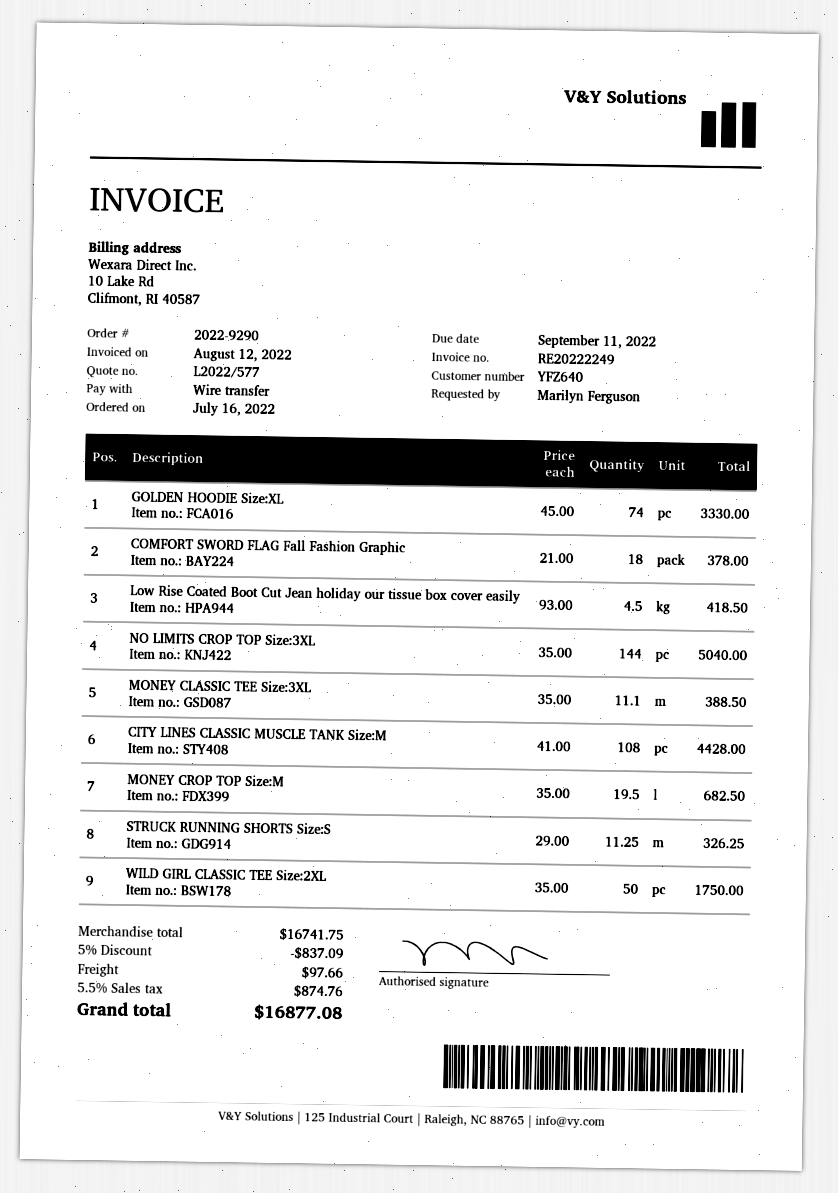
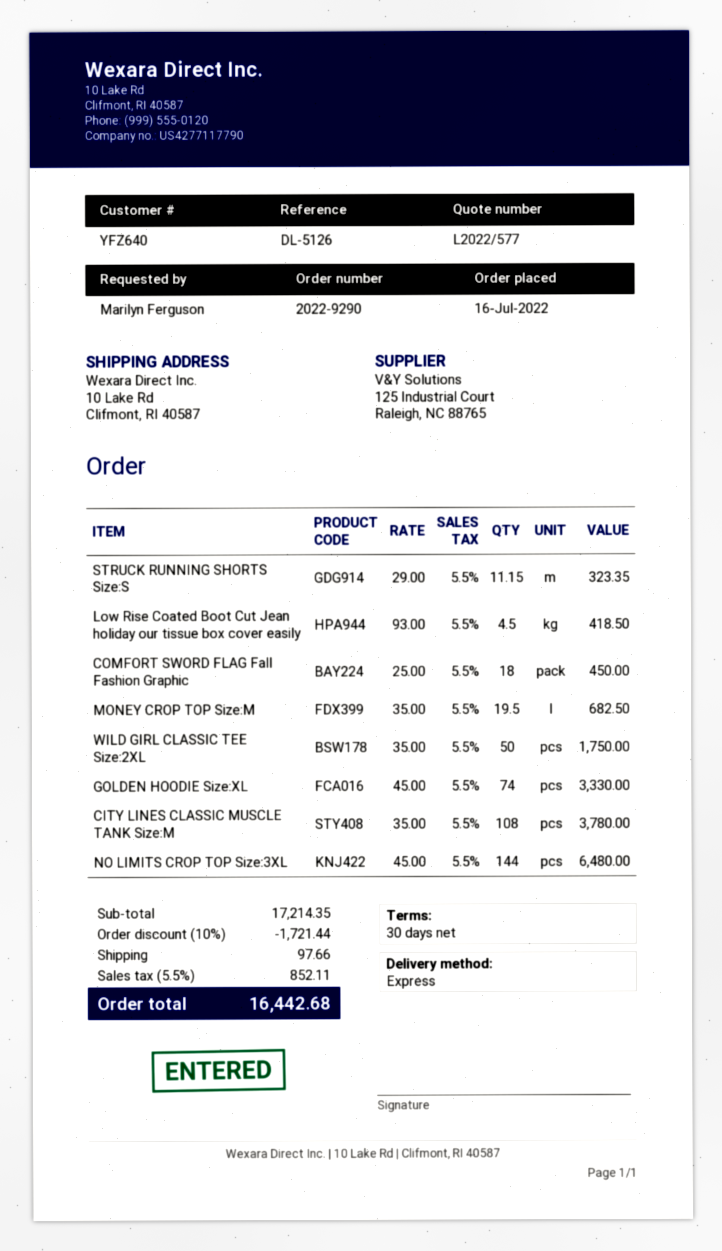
COMFORT SWORD FLAG Fall Fashion Graphic: 18 x 21.00 = 378.00 -> 18 x 25.00 = 450.00
NO LIMITS CROP TOP Size:3XL: 144 x 35.00 = 5040.00 -> 144 x 45.00 = 6480.00
MONEY CLASSIC TEE Size:3XL: 11.1 x 35.00 = 388.50 -> none
CITY LINES CLASSIC MUSCLE TANK Size:M: 108 x 41.00 = 4428.00 -> 108 x 35.00 = 3780.00
STRUCK RUNNING SHORTS Size:S: 11.25 x 29.00 = 326.25 -> 11.15 x 29.00 = 323.35
subtotal: 16741.75 -> 17214.35
discount: 5% = 837.09 -> 10% = 1721.44
tax: 5.5% = 874.76 -> 5.5% = 852.11
total: 16877.08 -> 16442.68

